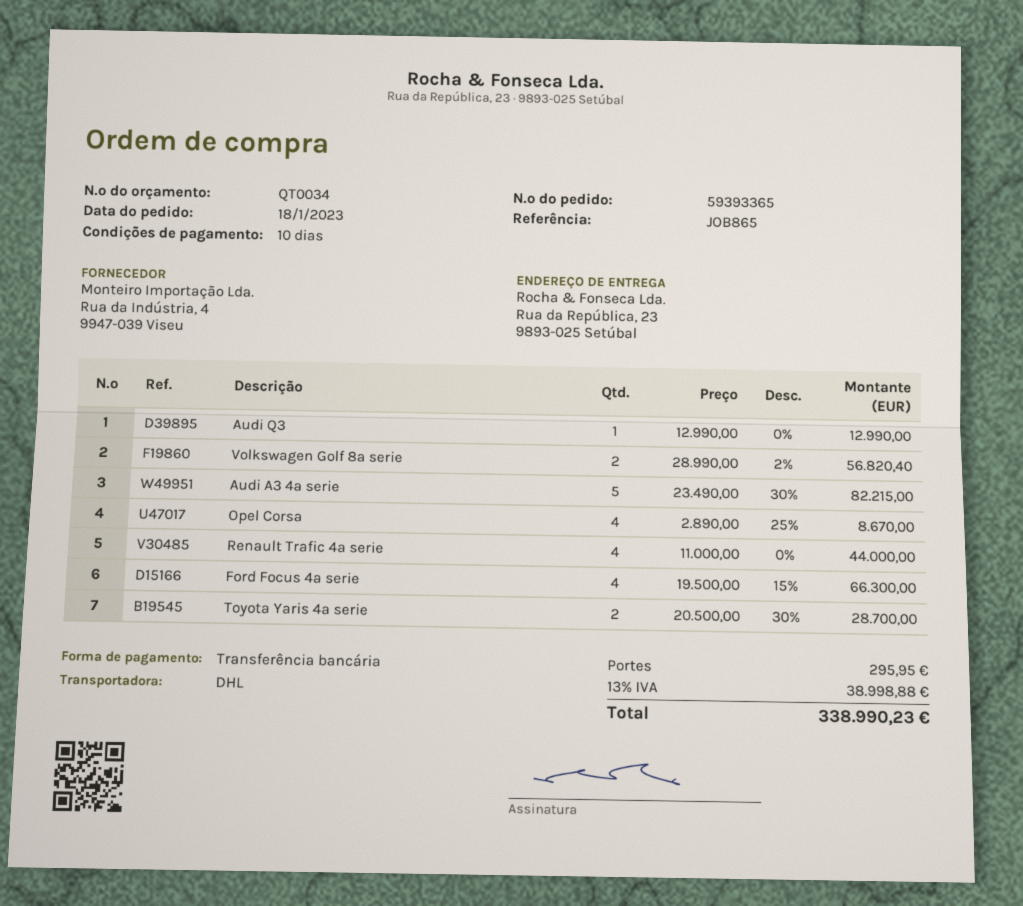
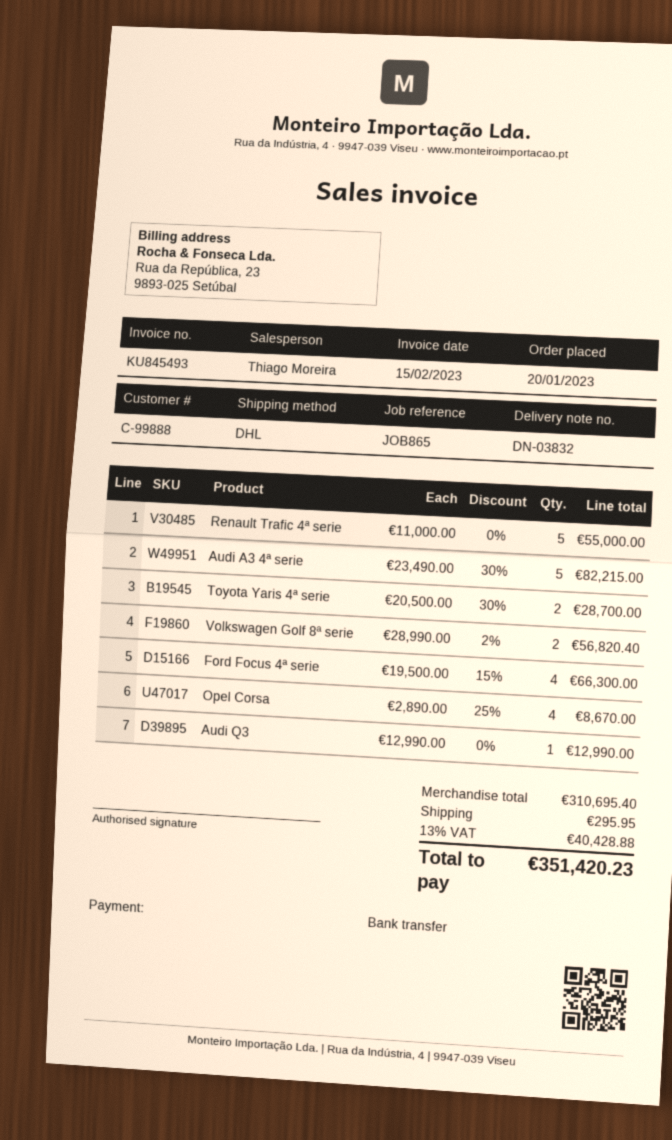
order date: 2023-01-18 -> 2023-01-20
Renault Trafic 4ª serie: 4 x 11000.00 = 44000.00 -> 5 x 11000.00 = 55000.00
tax: 13% = 38998.88 -> 13% = 40428.88
total: 338990.23 -> 351420.23

